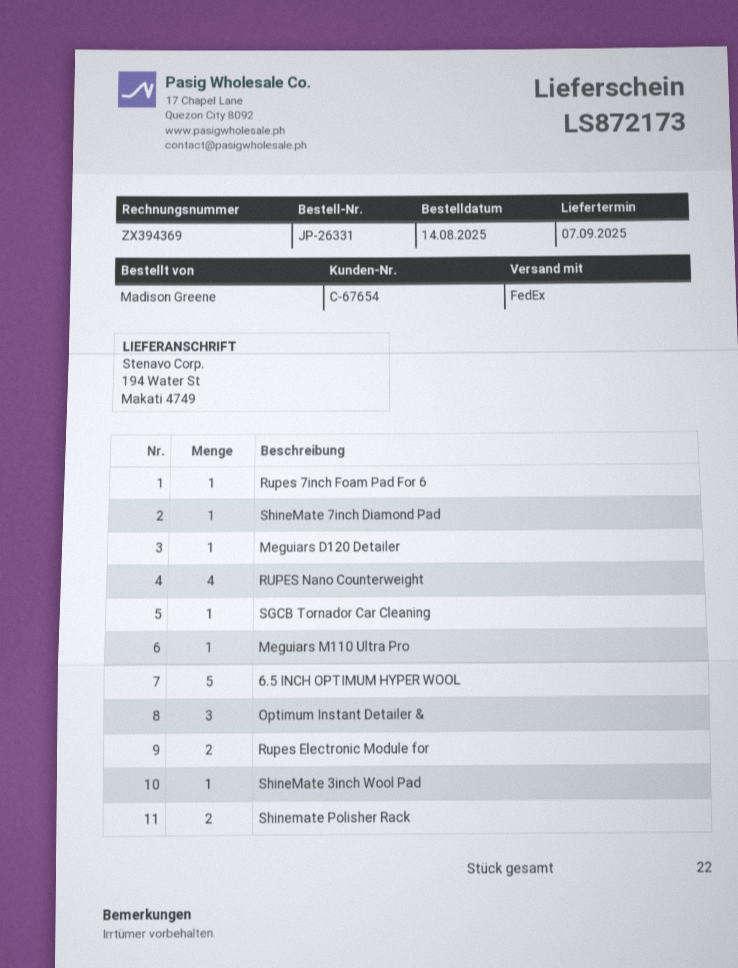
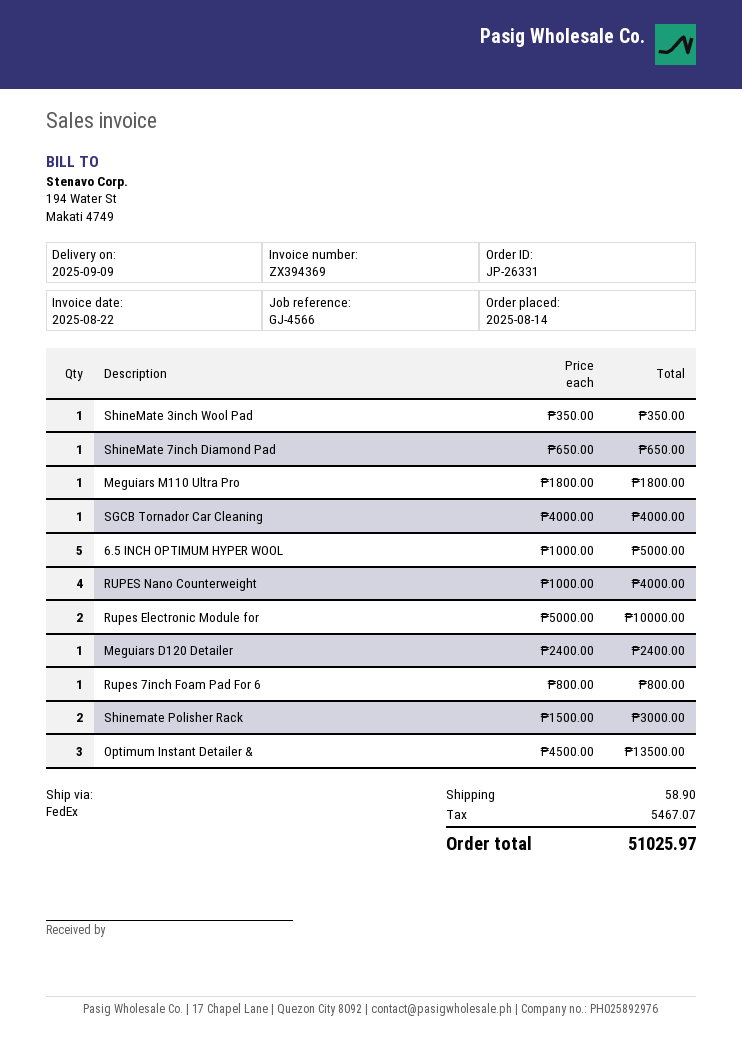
delivery date: 2025-09-07 -> 2025-09-09

